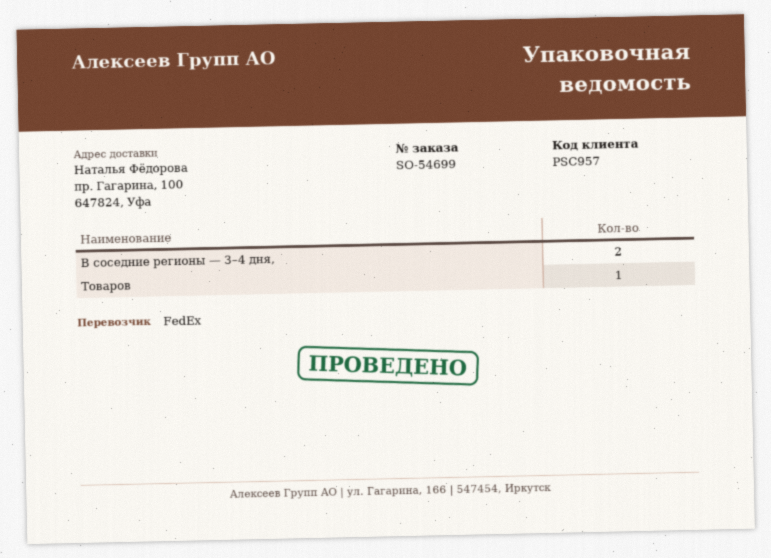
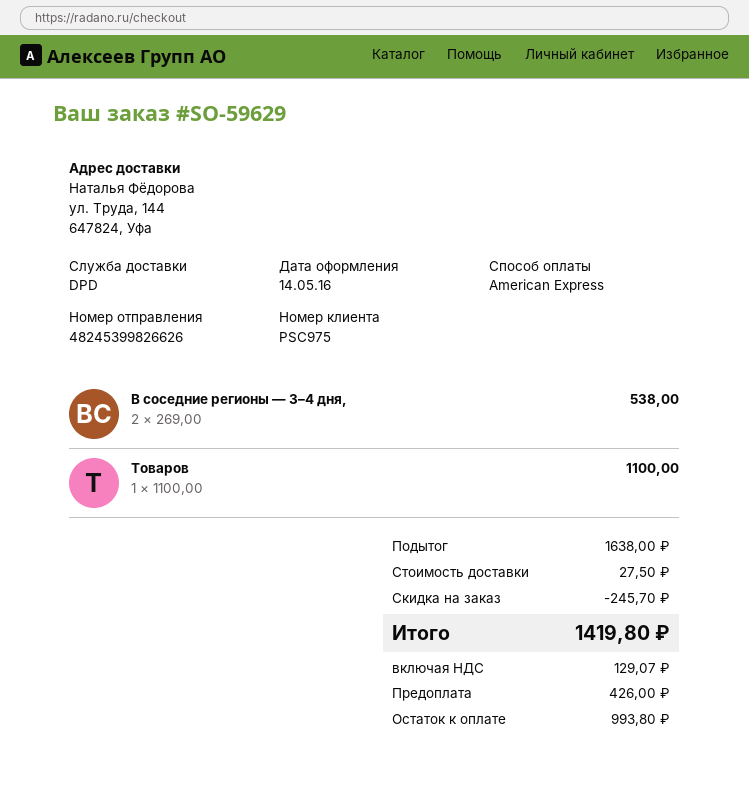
order number: SO-54699 -> SO-59629
customer number: PSC957 -> PSC975
shipping method: FedEx -> DPD
ship to: пр. Гагарина, 100, 647824, Уфа -> ул. Труда, 144, 647824, Уфа

